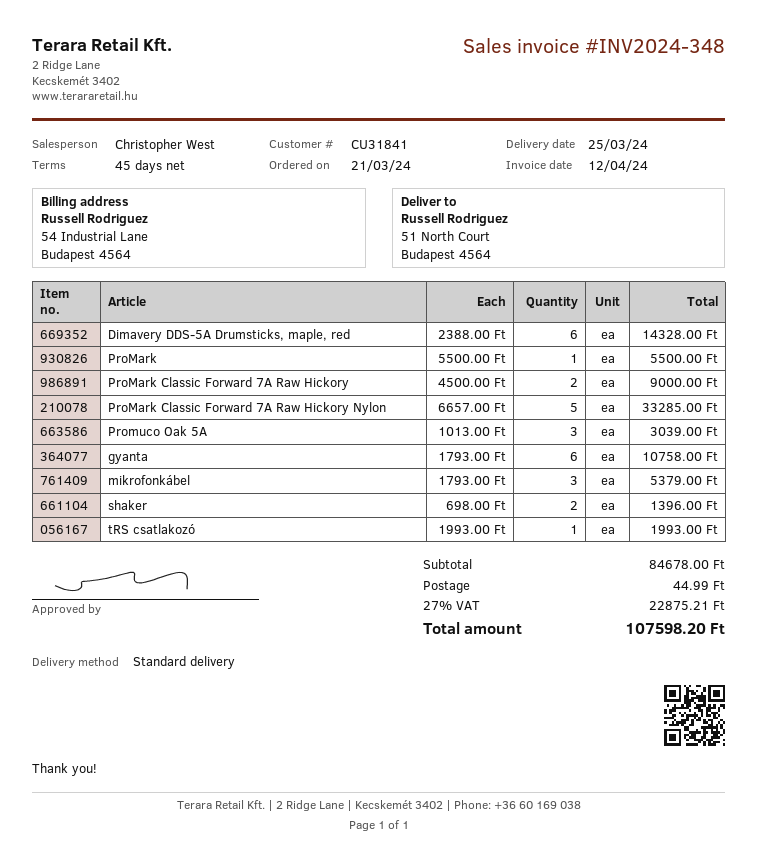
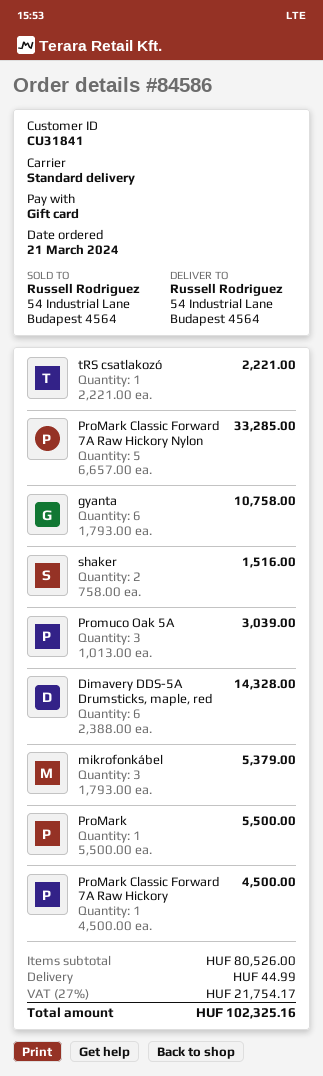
ship to: 51 North Court, Budapest 4564 -> 54 Industrial Lane, Budapest 4564
ProMark Classic Forward 7A Raw Hickory: 2 x 4500.00 = 9000.00 -> 1 x 4500.00 = 4500.00
shaker: 2 x 698.00 = 1396.00 -> 2 x 758.00 = 1516.00
tRS csatlakozó: 1 x 1993.00 = 1993.00 -> 1 x 2221.00 = 2221.00
subtotal: 84678.00 -> 80526.00
tax: 27% = 22875.21 -> 27% = 21754.17
total: 107598.20 -> 102325.16

